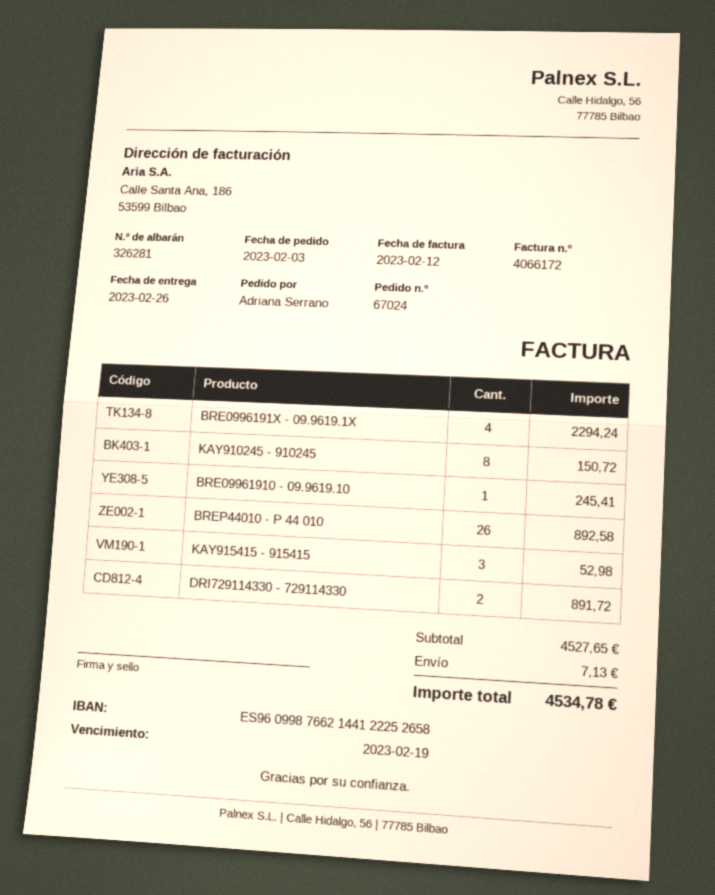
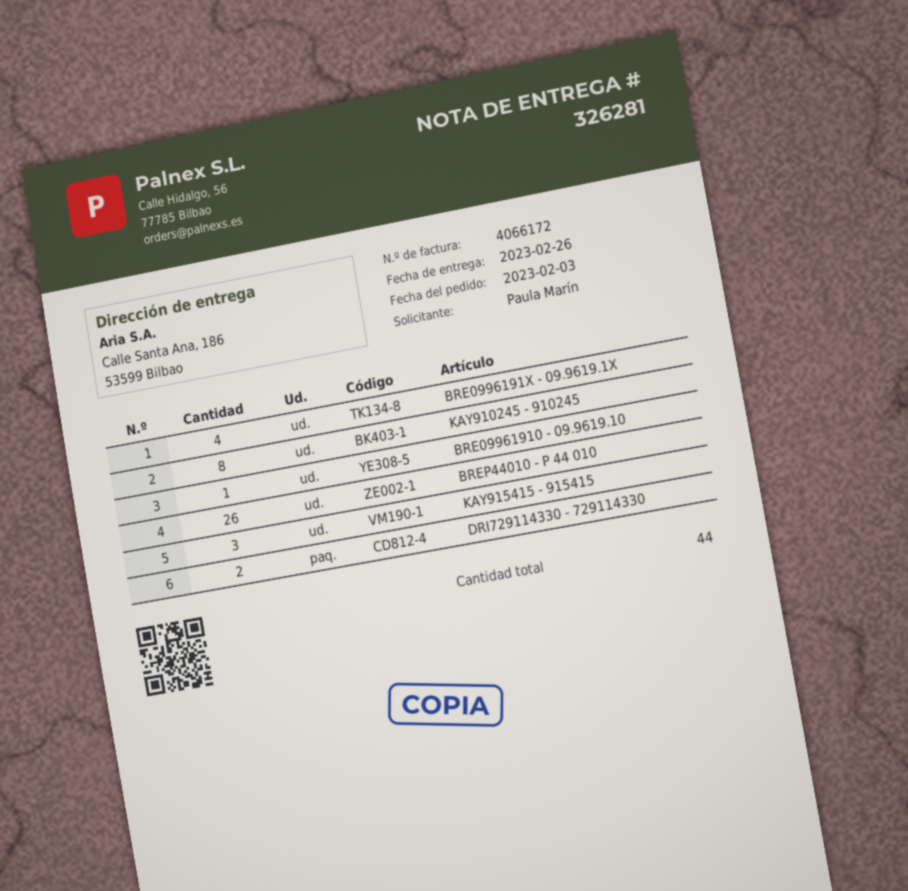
ordered by: Adriana Serrano -> Paula Marín

